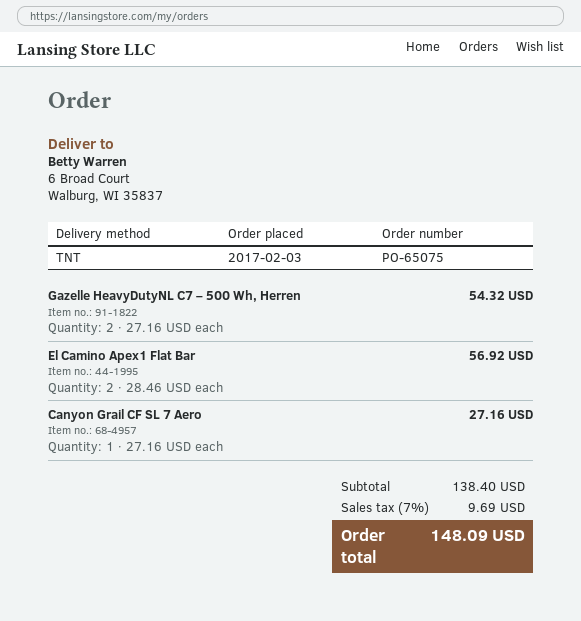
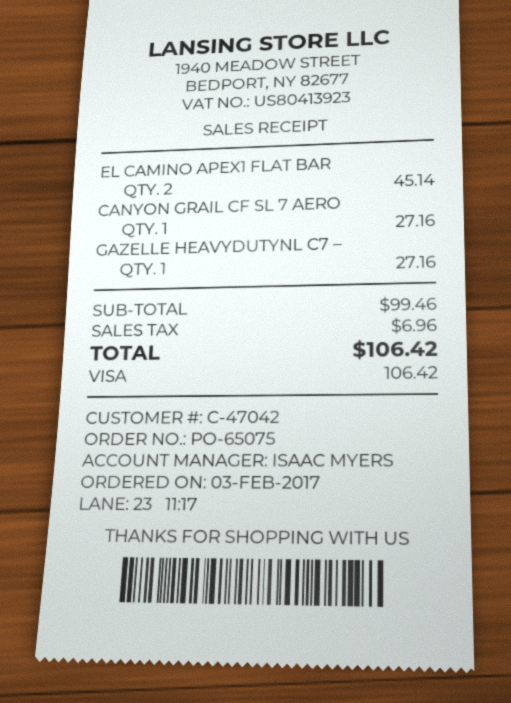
Gazelle HeavyDutyNL C7 – 500 Wh, Herren: 2 for 54.32 -> 1 for 27.16
El Camino Apex1 Flat Bar: 2 for 56.92 -> 2 for 45.14
subtotal: 138.40 -> 99.46
tax: 9.69 -> 6.96
total: 148.09 -> 106.42

